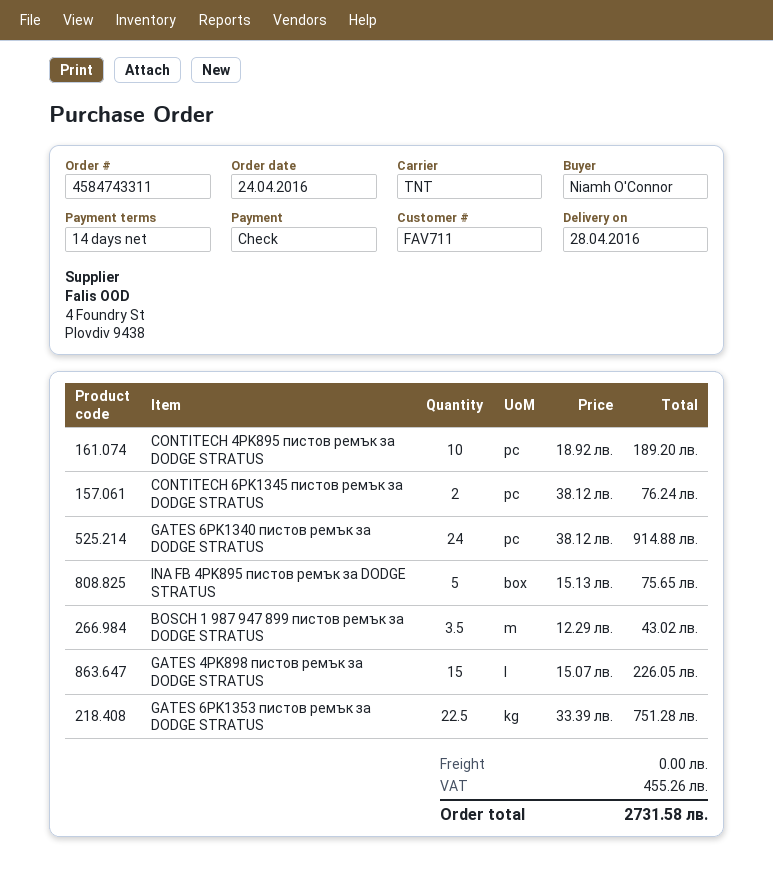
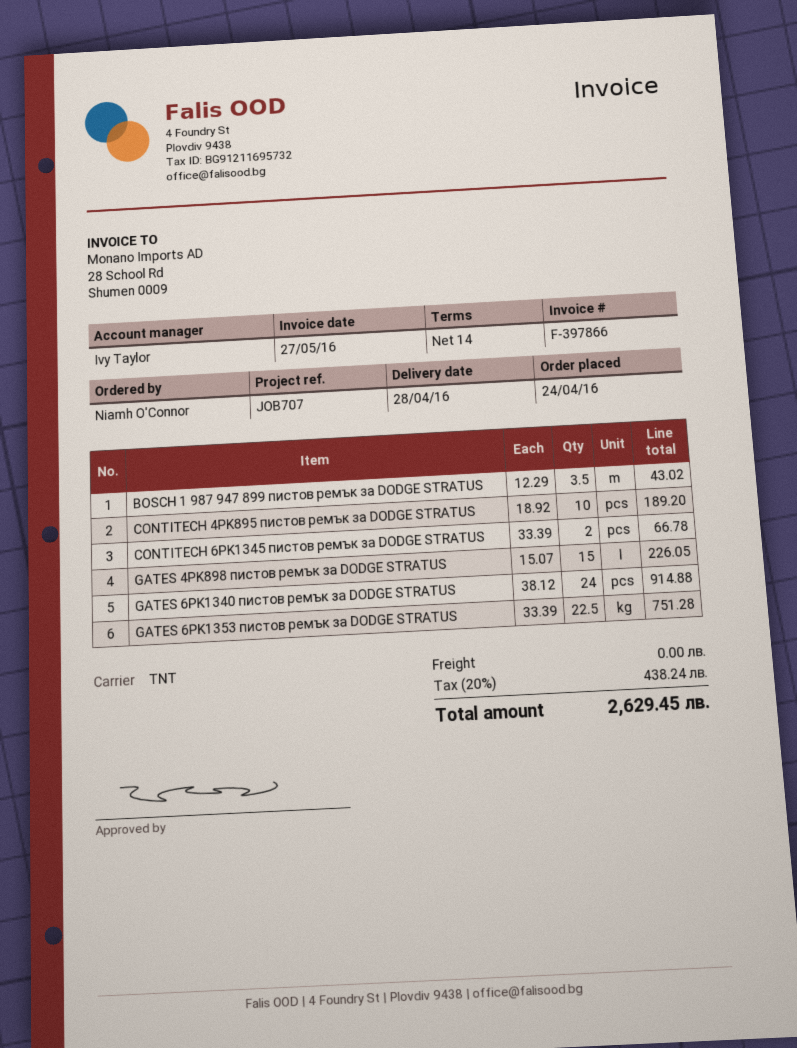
CONTITECH 6PK1345 пистов ремък за DODGE STRATUS: 2 x 38.12 = 76.24 -> 2 x 33.39 = 66.78
INA FB 4PK895 пистов ремък за DODGE STRATUS: 5 x 15.13 = 75.65 -> none
tax: 455.26 -> 438.24
total: 2731.58 -> 2629.45

